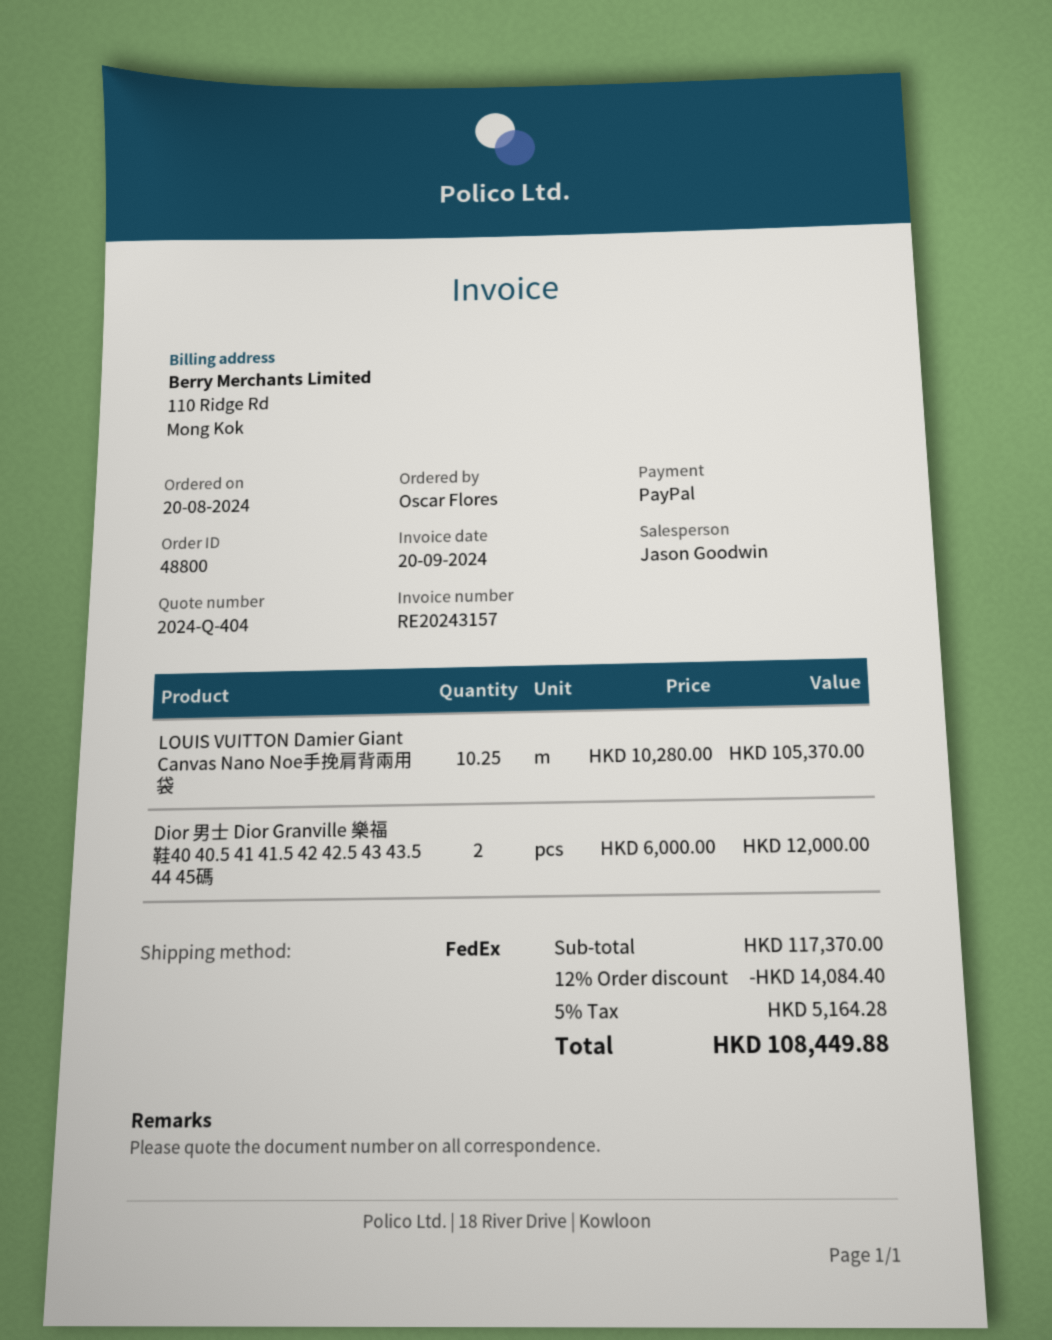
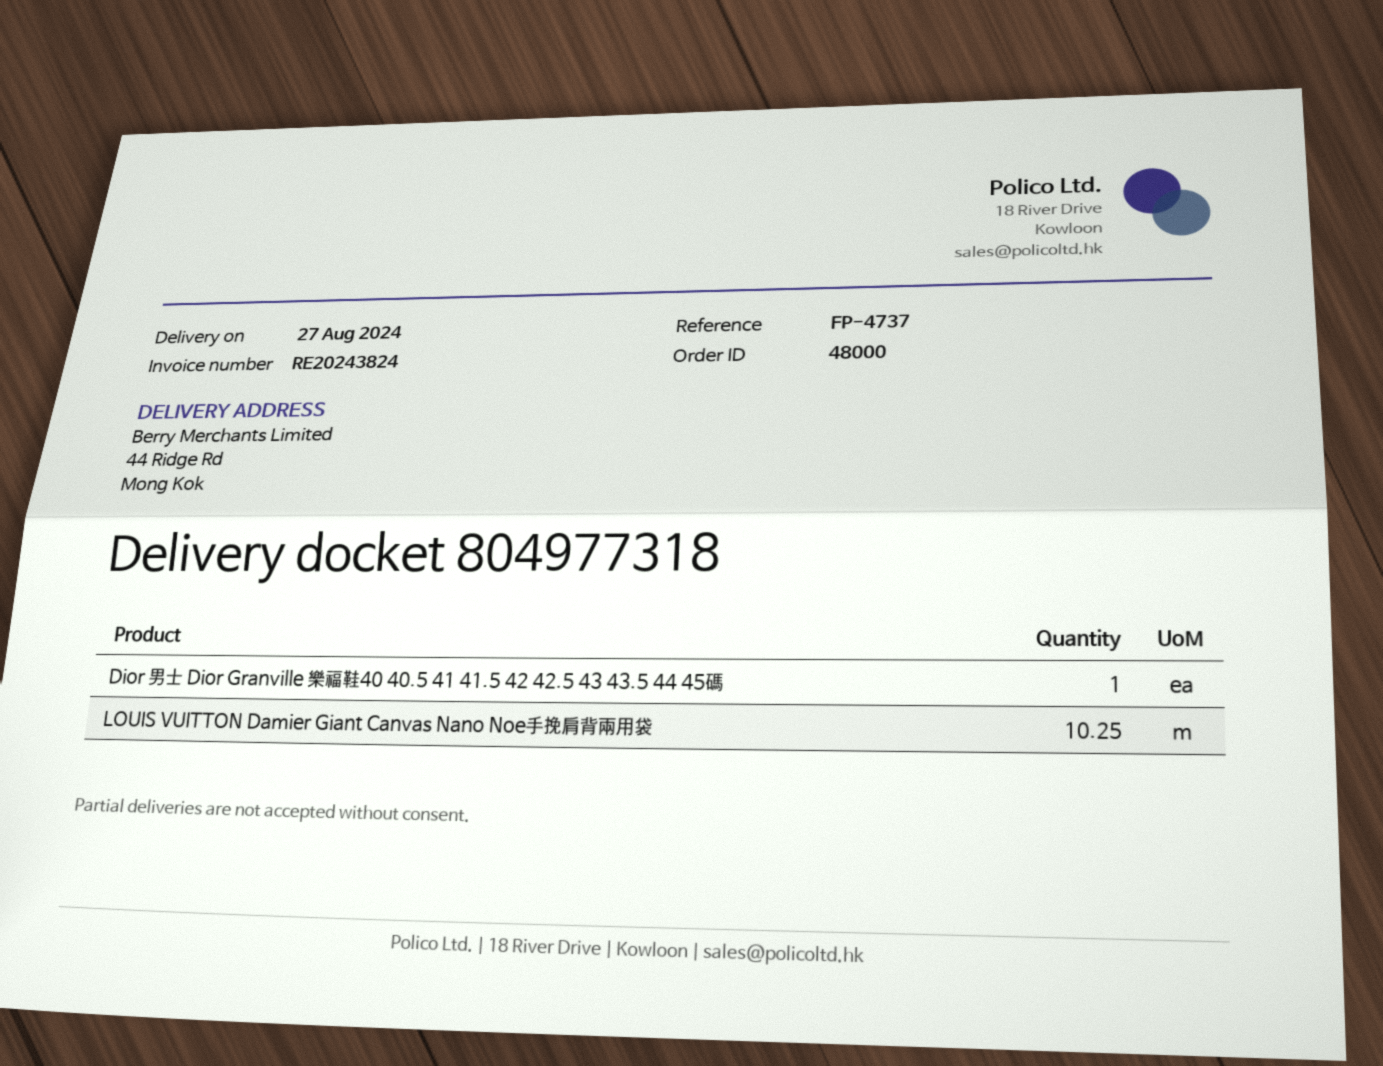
order number: 48800 -> 48000
invoice number: RE20243157 -> RE20243824
Dior 男士 Dior Granville 樂福鞋40 40.5 41 41.5 42 42.5 43 43.5 44 45碼: 2 -> 1

